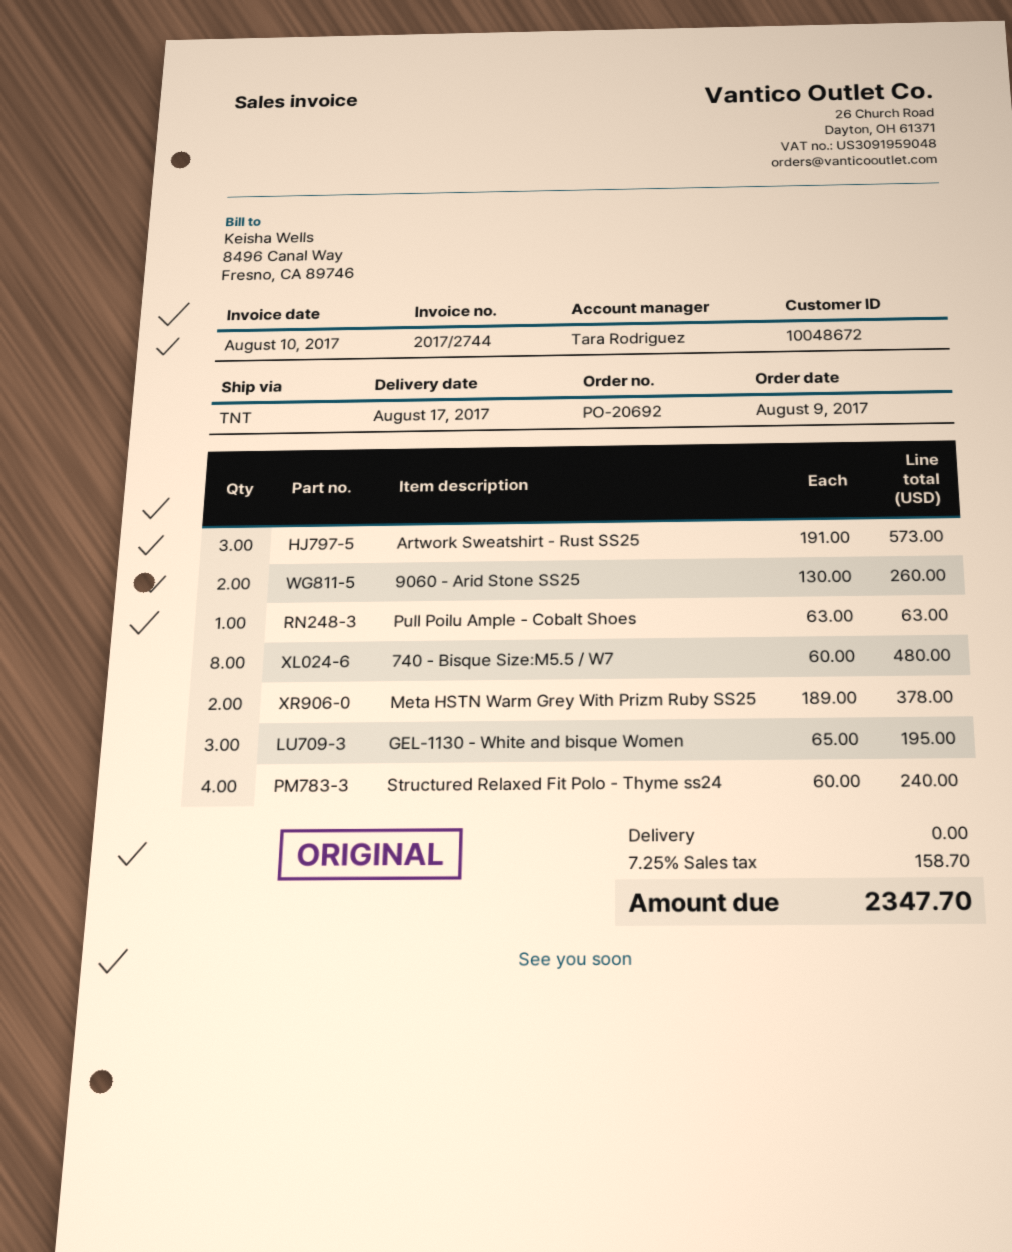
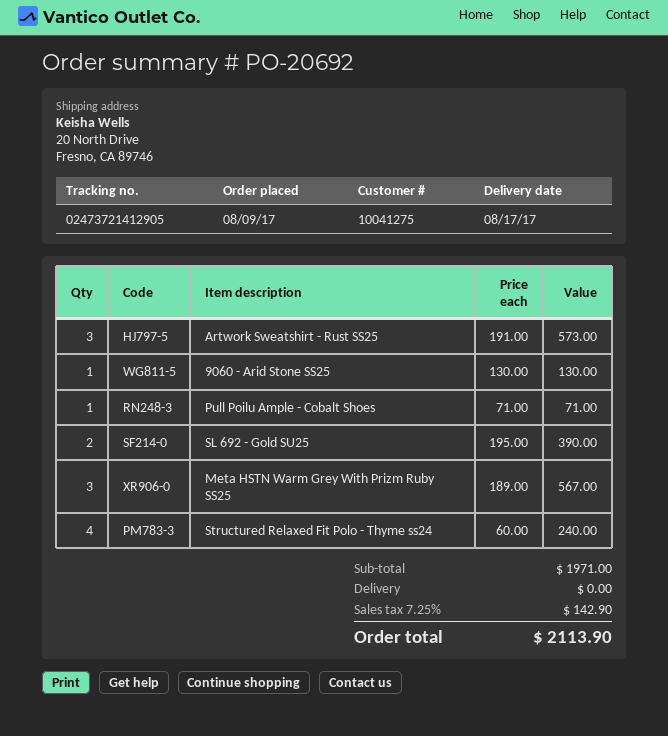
customer number: 10048672 -> 10041275
9060 - Arid Stone SS25: 2 x 130.00 = 260.00 -> 1 x 130.00 = 130.00
Pull Poilu Ample - Cobalt Shoes: 1 x 63.00 = 63.00 -> 1 x 71.00 = 71.00
740 - Bisque Size:M5.5 / W7: 8 x 60.00 = 480.00 -> none
Meta HSTN Warm Grey With Prizm Ruby SS25: 2 x 189.00 = 378.00 -> 3 x 189.00 = 567.00
GEL-1130 - White and bisque Women: 3 x 65.00 = 195.00 -> none
SL 692 - Gold SU25: none -> 2 x 195.00 = 390.00
tax: 7.25% = 158.70 -> 7.25% = 142.90
total: 2347.70 -> 2113.90

